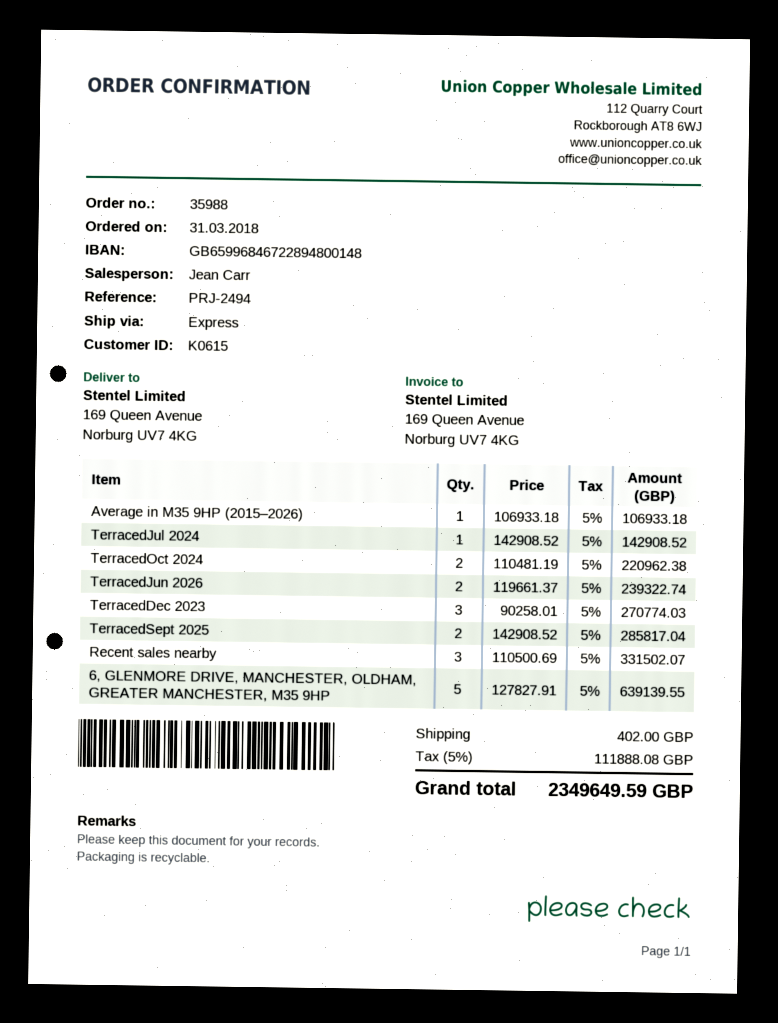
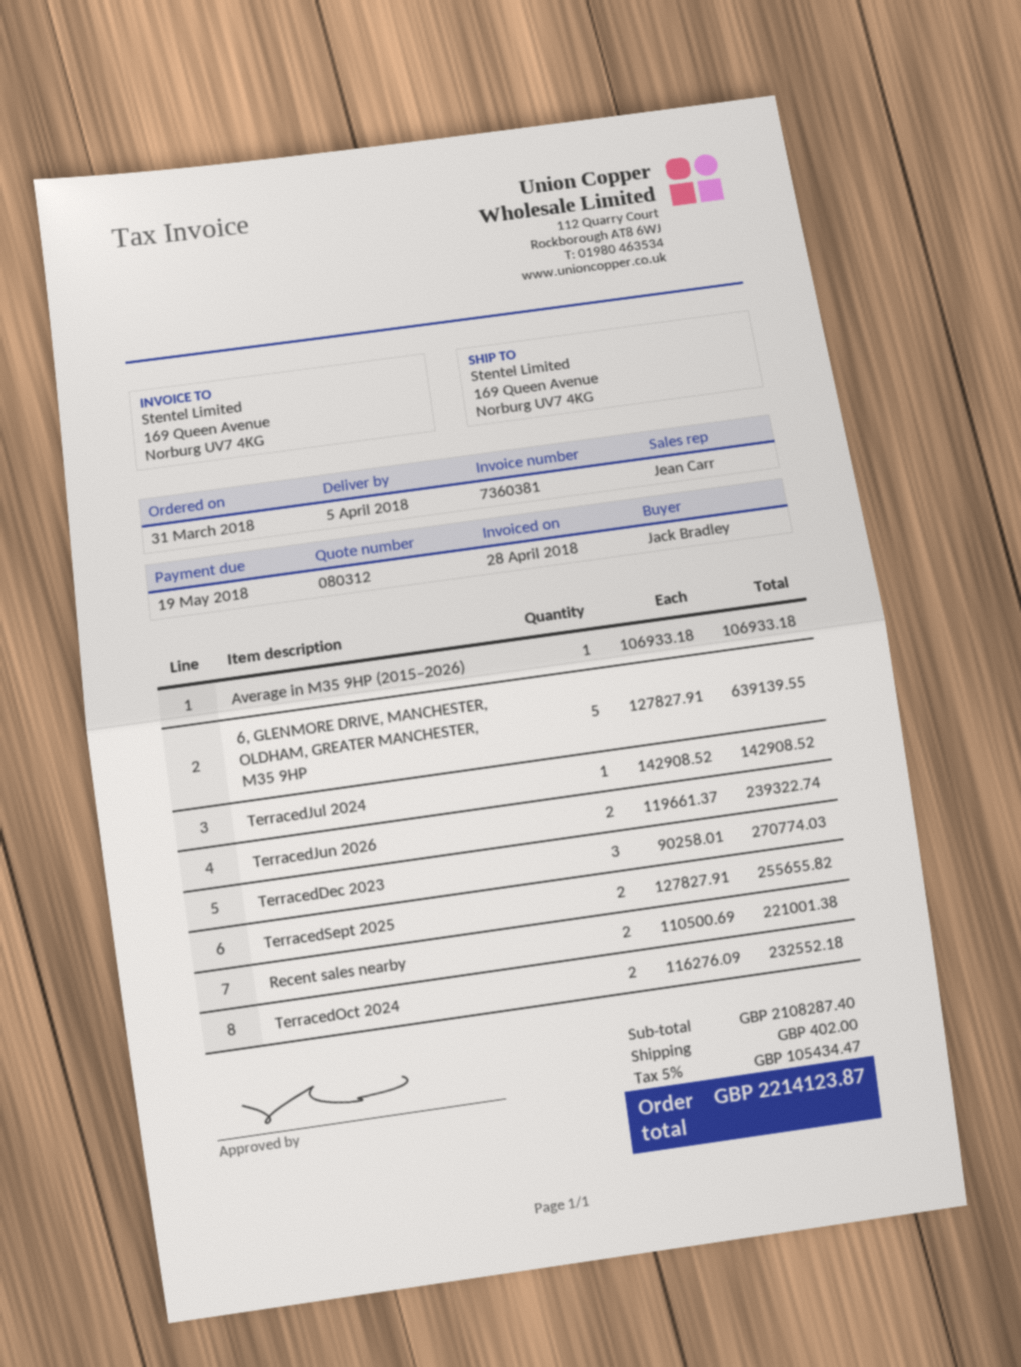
TerracedOct 2024: 2 x 110481.19 = 220962.38 -> 2 x 116276.09 = 232552.18
TerracedSept 2025: 2 x 142908.52 = 285817.04 -> 2 x 127827.91 = 255655.82
Recent sales nearby: 3 x 110500.69 = 331502.07 -> 2 x 110500.69 = 221001.38
tax: 5% = 111888.08 -> 5% = 105434.47
total: 2349649.59 -> 2214123.87

